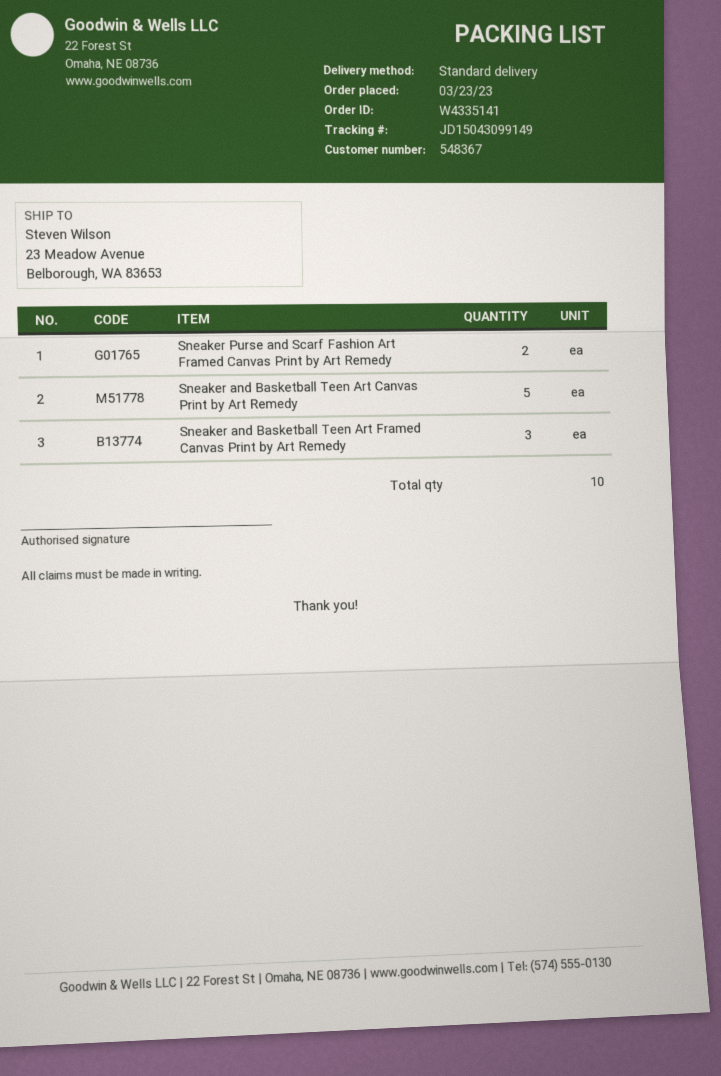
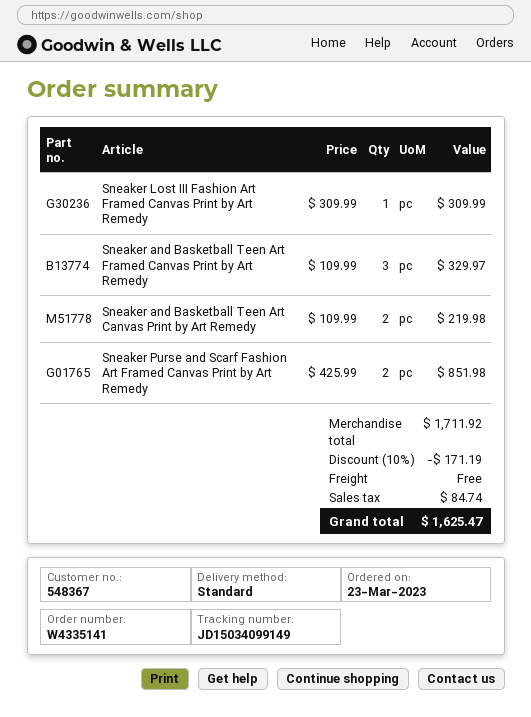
tracking number: JD15043099149 -> JD15034099149
Sneaker and Basketball Teen Art Canvas Print by Art Remedy: 5 -> 2
Sneaker Lost III Fashion Art Framed Canvas Print by Art Remedy: none -> 1

